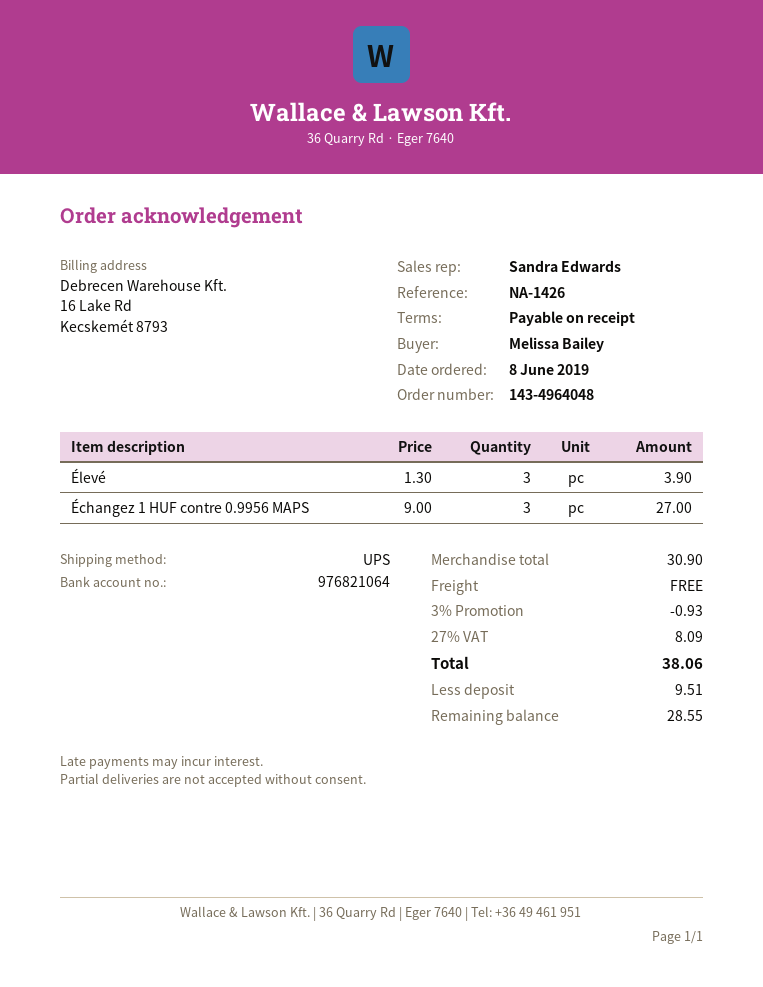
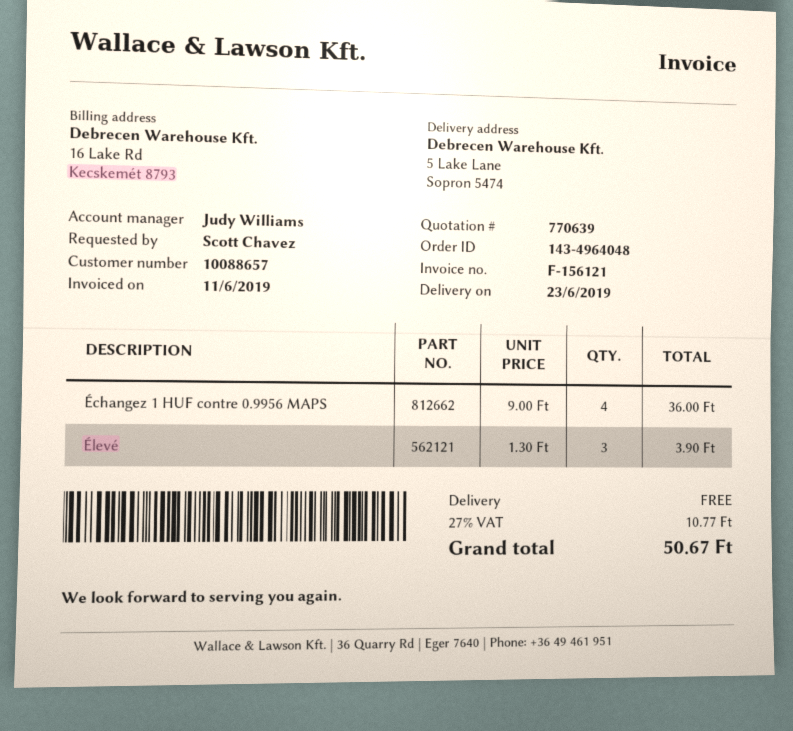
ordered by: Melissa Bailey -> Scott Chavez
sales rep: Sandra Edwards -> Judy Williams
Échangez 1 HUF contre 0.9956 MAPS: 3 x 9.00 = 27.00 -> 4 x 9.00 = 36.00
discount: 3% = 0.93 -> none
tax: 27% = 8.09 -> 27% = 10.77
total: 38.06 -> 50.67

